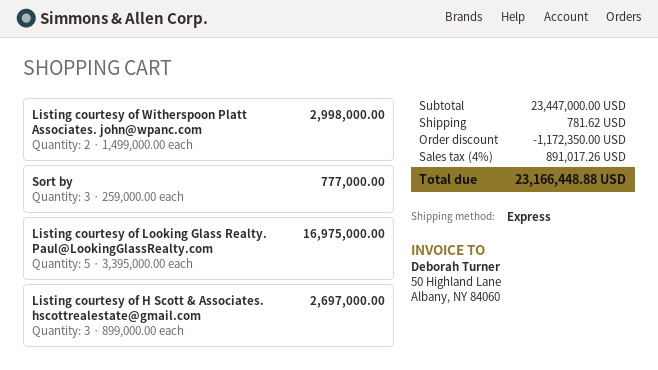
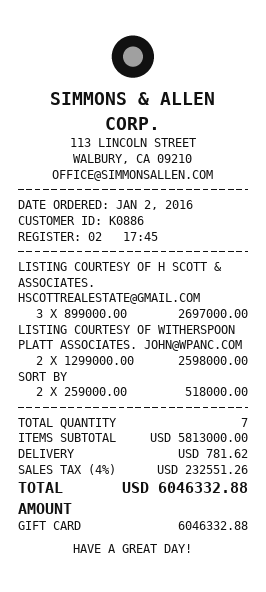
Listing courtesy of Witherspoon Platt Associates. john@wpanc.com: 2 x 1499000.00 = 2998000.00 -> 2 x 1299000.00 = 2598000.00
Sort by: 3 x 259000.00 = 777000.00 -> 2 x 259000.00 = 518000.00
Listing courtesy of Looking Glass Realty. Paul@LookingGlassRealty.com: 5 x 3395000.00 = 16975000.00 -> none
subtotal: 23447000.00 -> 5813000.00
discount: 1172350.00 -> none
tax: 4% = 891017.26 -> 4% = 232551.26
total: 23166448.88 -> 6046332.88

